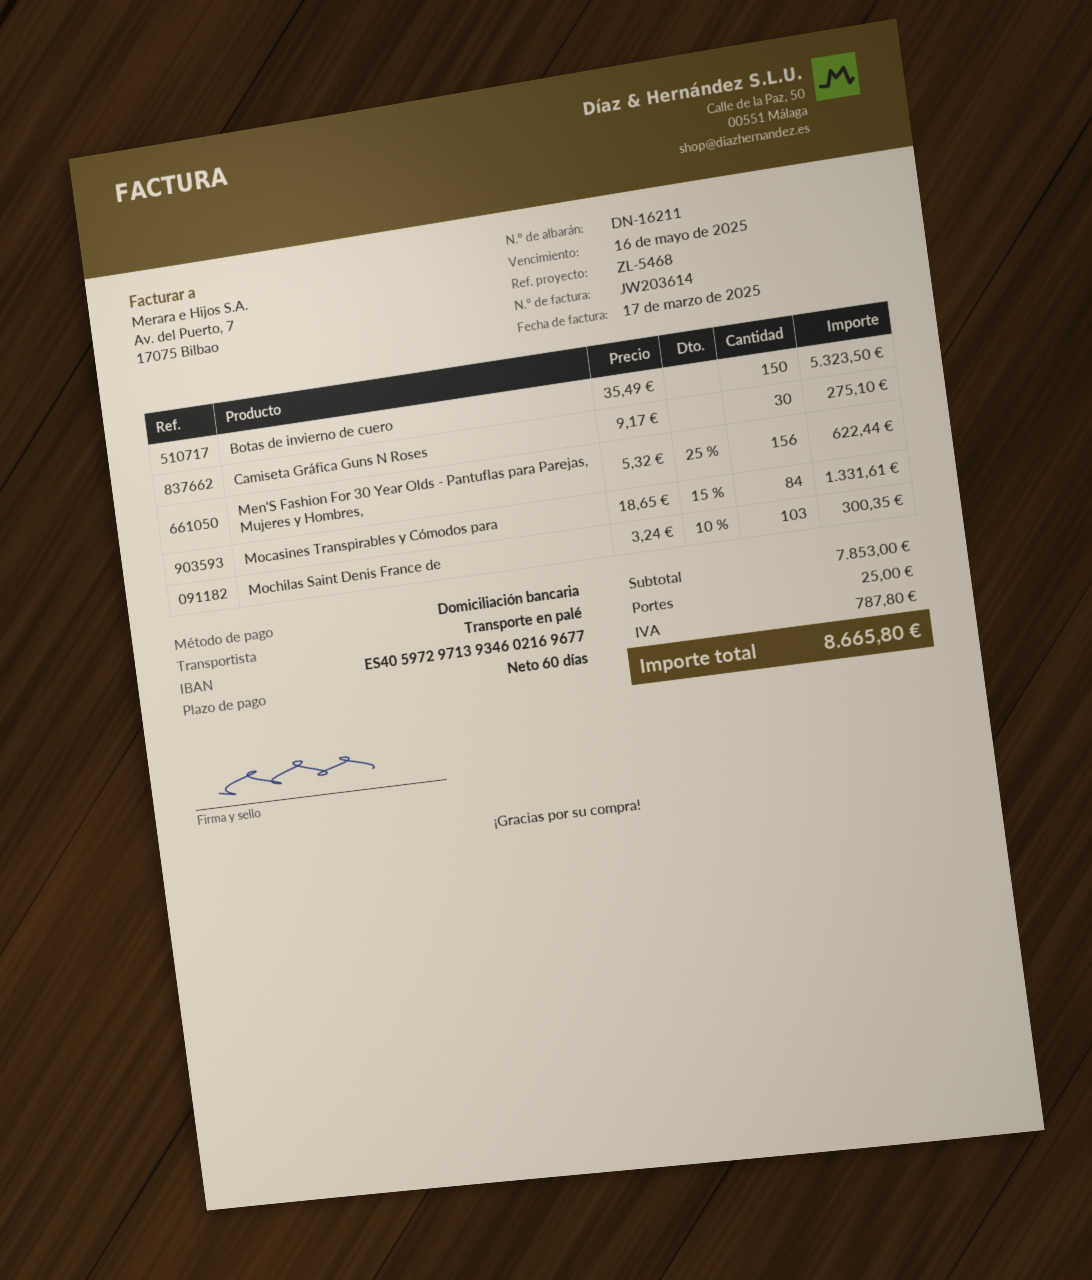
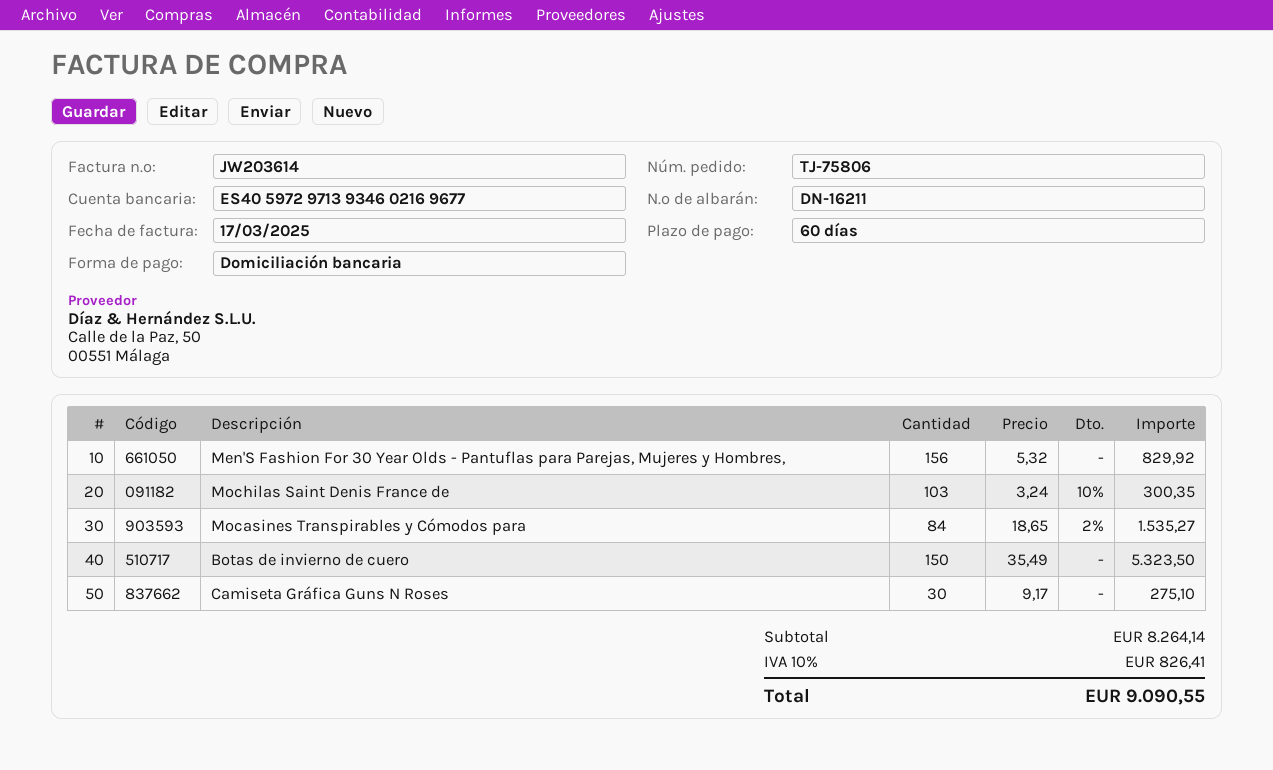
Men'S Fashion For 30 Year Olds - Pantuflas para Parejas, Mujeres y Hombres,: 156 x 5.32 - 25% = 622.44 -> 156 x 5.32 = 829.92
Mocasines Transpirables y Cómodos para: 84 x 18.65 - 15% = 1331.61 -> 84 x 18.65 - 2% = 1535.27
subtotal: 7853.00 -> 8264.14
shipping: 25.00 -> none
tax: 787.80 -> 826.41
total: 8665.80 -> 9090.55

